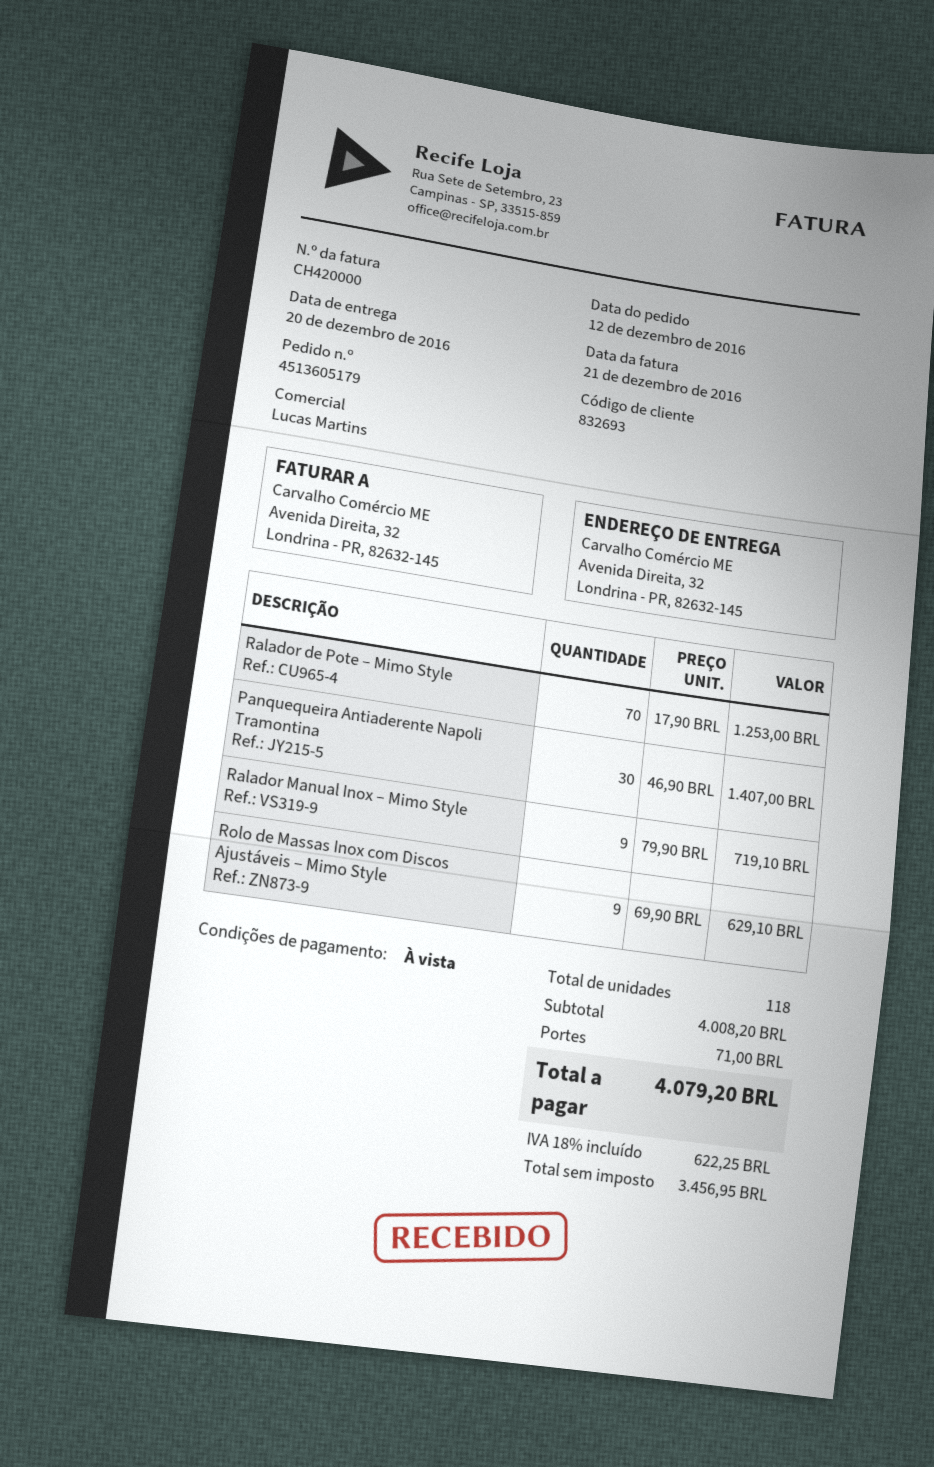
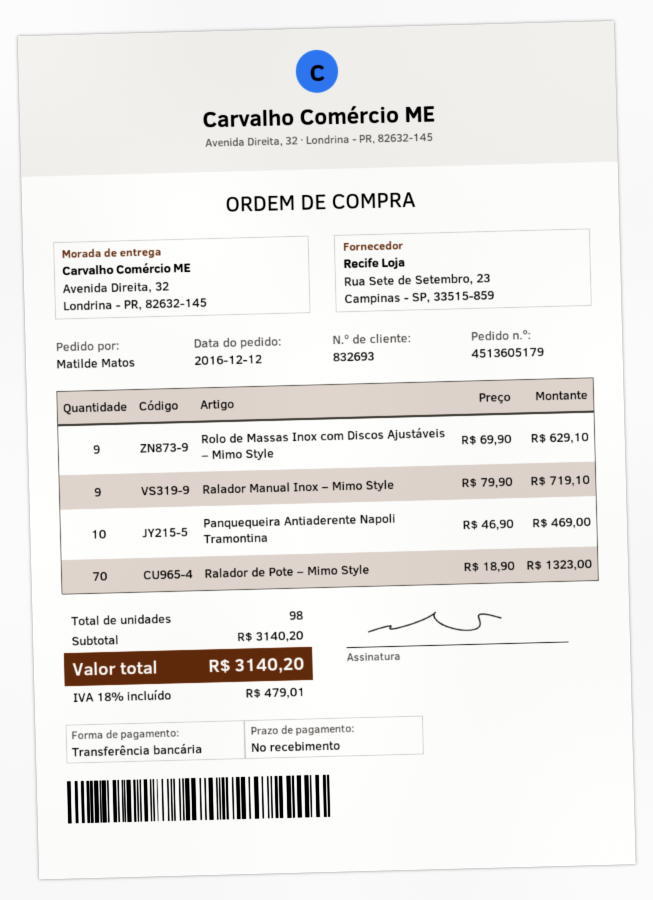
Ralador de Pote – Mimo Style: 70 x 17.90 = 1253.00 -> 70 x 18.90 = 1323.00
Panquequeira Antiaderente Napoli Tramontina: 30 x 46.90 = 1407.00 -> 10 x 46.90 = 469.00
total quantity: 118 -> 98
subtotal: 4008.20 -> 3140.20
shipping: 71.00 -> none
tax: 18% = 622.25 -> 18% = 479.01
total: 4079.20 -> 3140.20

